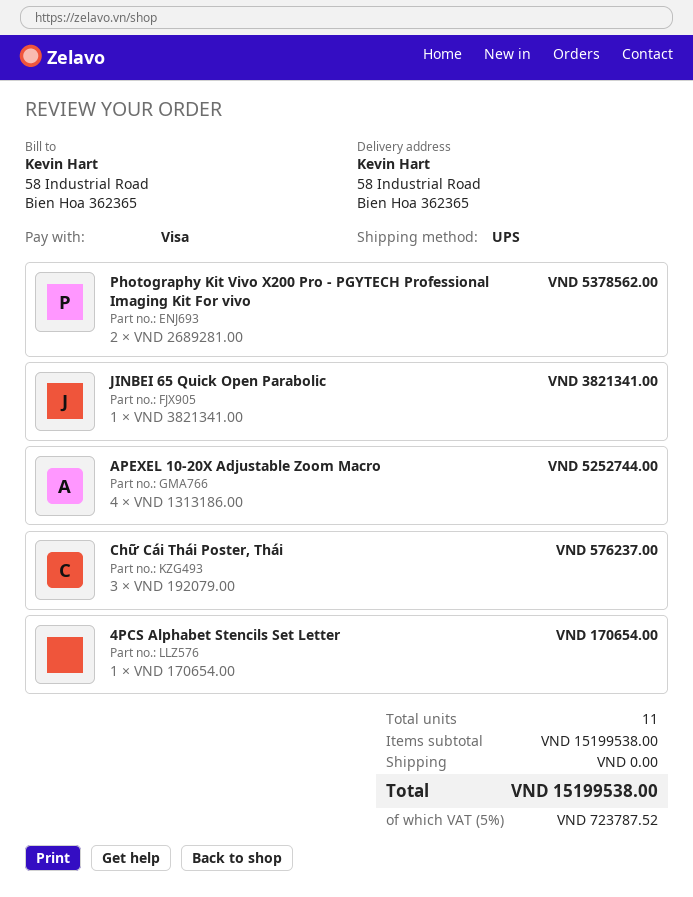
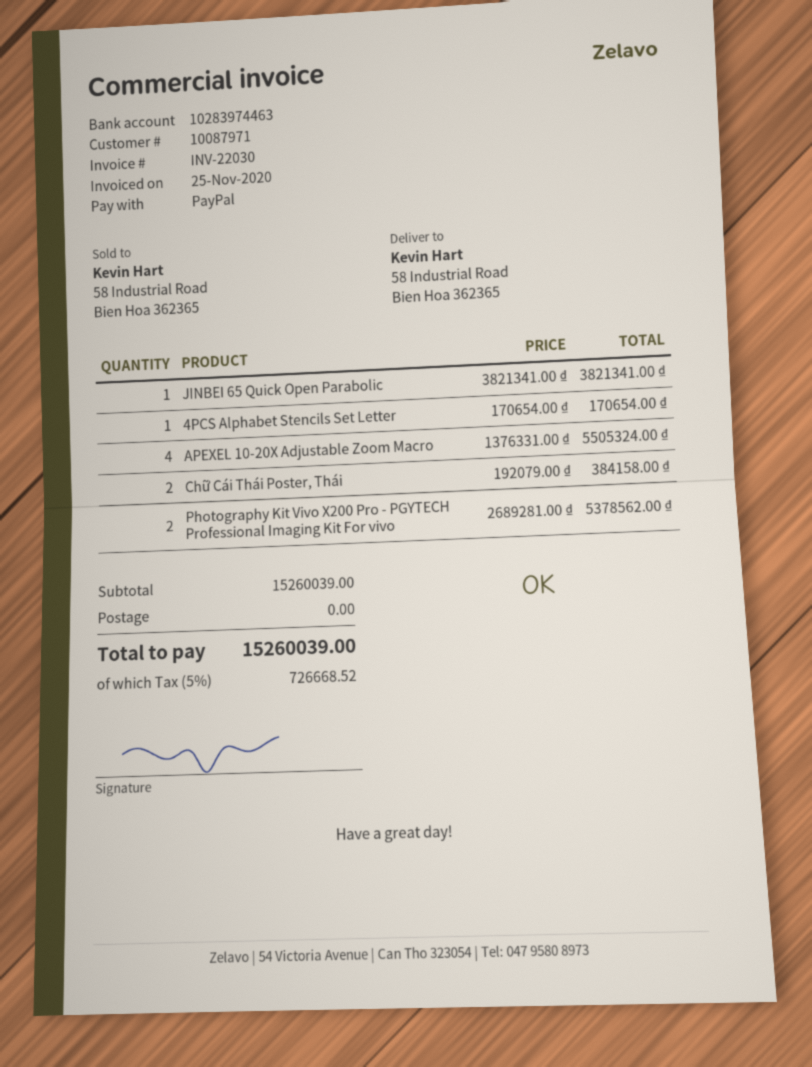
payment method: Visa -> PayPal
APEXEL 10-20X Adjustable Zoom Macro: 4 x 1313186.00 = 5252744.00 -> 4 x 1376331.00 = 5505324.00
Chữ Cái Thái Poster, Thái: 3 x 192079.00 = 576237.00 -> 2 x 192079.00 = 384158.00
subtotal: 15199538.00 -> 15260039.00
tax: 5% = 723787.52 -> 5% = 726668.52
total: 15199538.00 -> 15260039.00

